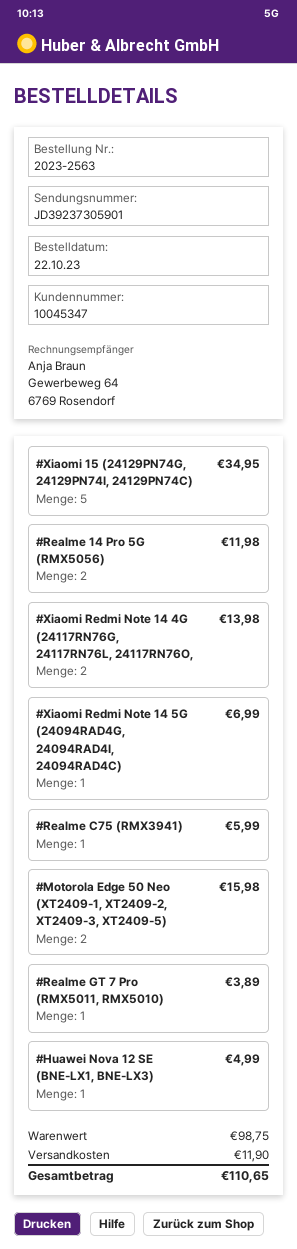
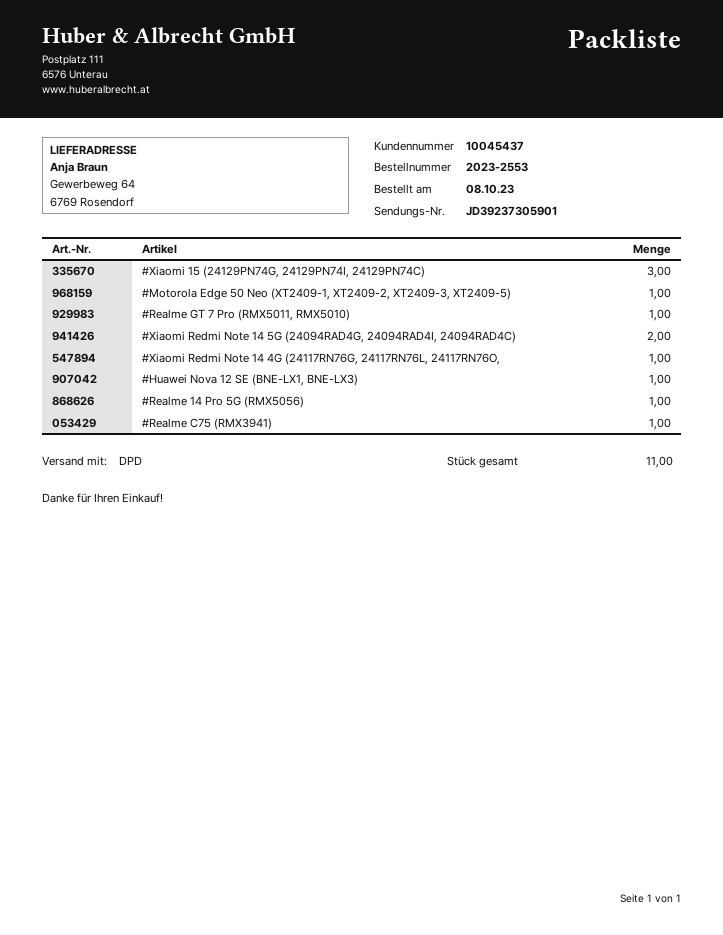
order number: 2023-2563 -> 2023-2553
order date: 2023-10-22 -> 2023-10-08
customer number: 10045347 -> 10045437
#Xiaomi 15 (24129PN74G, 24129PN74I, 24129PN74C): 5 -> 3
#Realme 14 Pro 5G (RMX5056): 2 -> 1
#Xiaomi Redmi Note 14 4G (24117RN76G, 24117RN76L, 24117RN76O,: 2 -> 1
#Xiaomi Redmi Note 14 5G (24094RAD4G, 24094RAD4I, 24094RAD4C): 1 -> 2
#Motorola Edge 50 Neo (XT2409‑1, XT2409‑2, XT2409‑3, XT2409‑5): 2 -> 1

